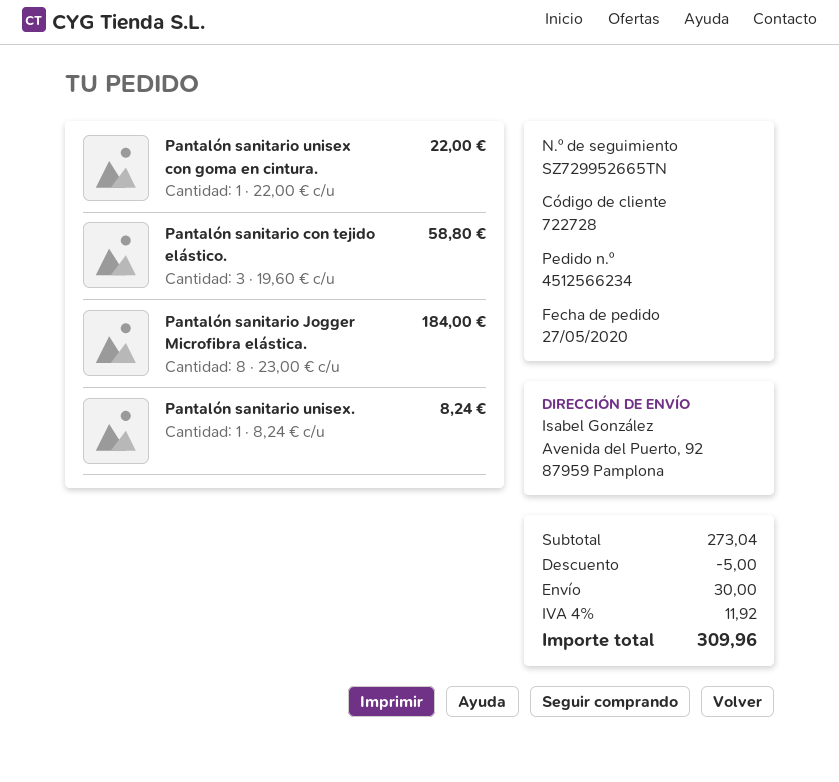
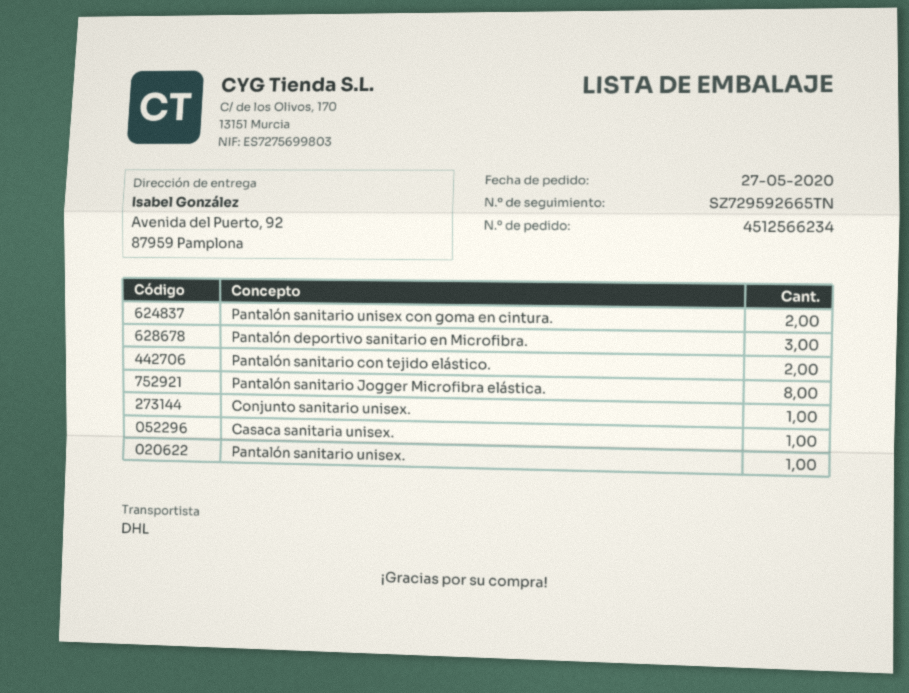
tracking number: SZ729952665TN -> SZ729592665TN
Pantalón sanitario unisex con goma en cintura.: 1 -> 2
Pantalón sanitario con tejido elástico.: 3 -> 2
Pantalón deportivo sanitario en Microfibra.: none -> 3
Conjunto sanitario unisex.: none -> 1
Casaca sanitaria unisex.: none -> 1

